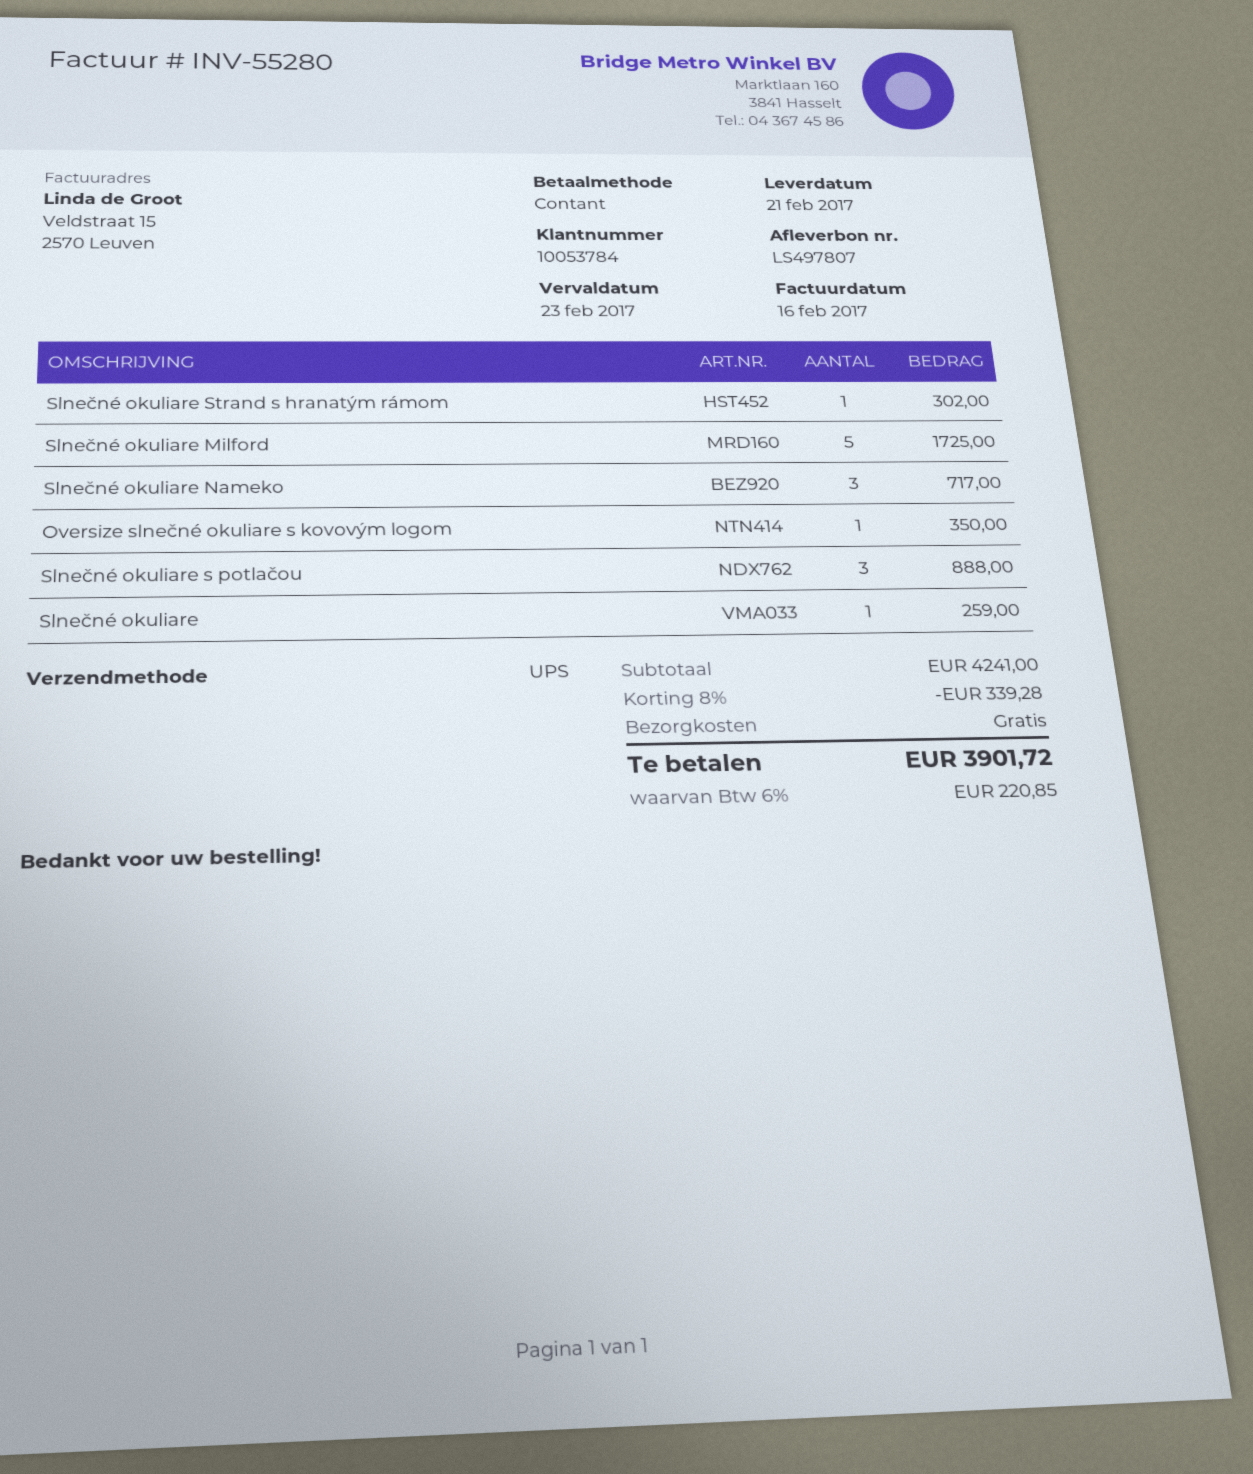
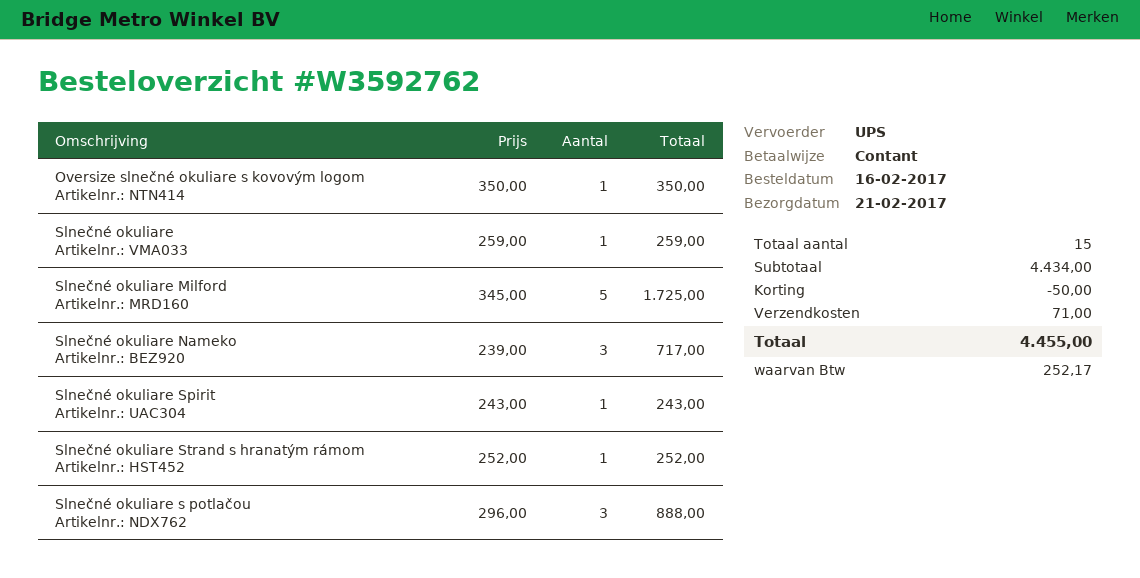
Slnečné okuliare Strand s hranatým rámom: 1 for 302.00 -> 1 for 252.00
Slnečné okuliare Spirit: none -> 1 for 243.00
subtotal: 4241.00 -> 4434.00
discount: 339.28 -> 50.00
shipping: 0.00 -> 71.00
tax: 220.85 -> 252.17
total: 3901.72 -> 4455.00

